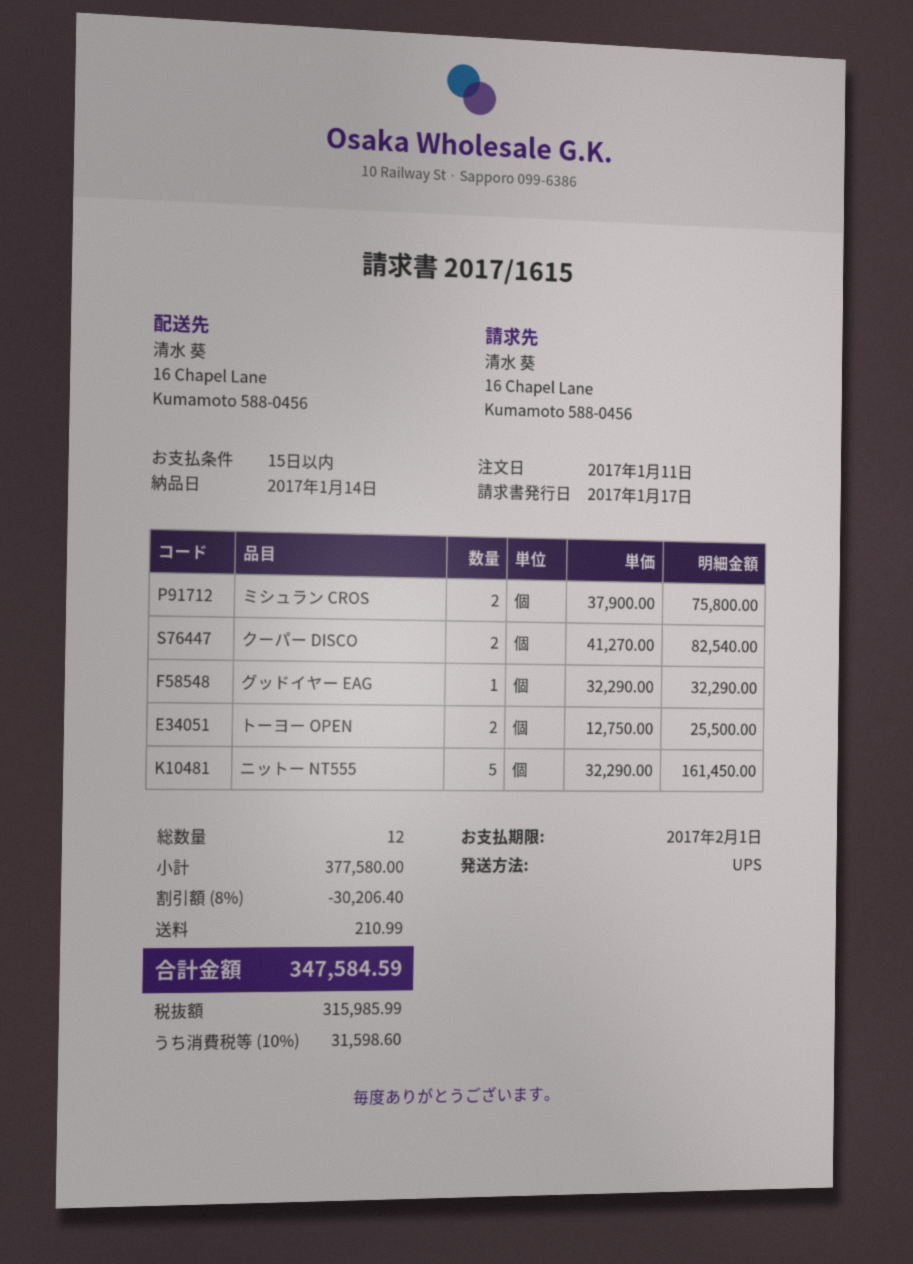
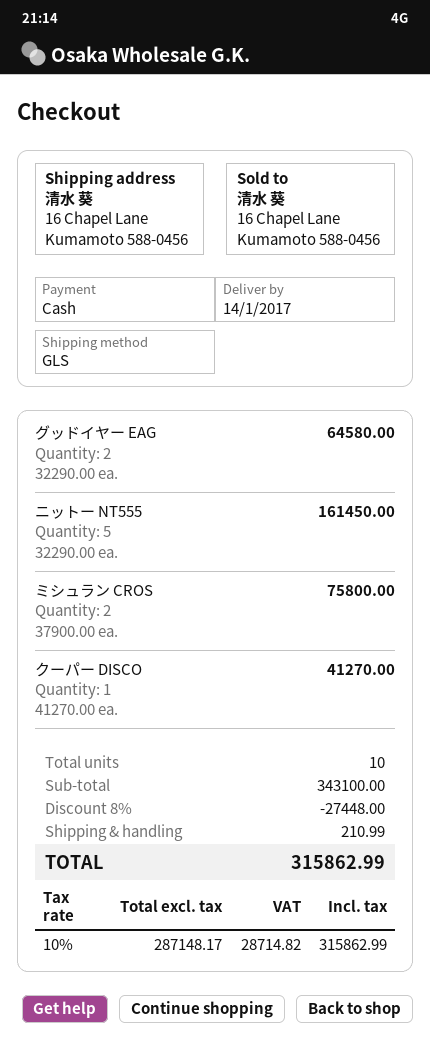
shipping method: UPS -> GLS
クーパー DISCO: 2 x 41270.00 = 82540.00 -> 1 x 41270.00 = 41270.00
グッドイヤー EAG: 1 x 32290.00 = 32290.00 -> 2 x 32290.00 = 64580.00
トーヨー OPEN: 2 x 12750.00 = 25500.00 -> none
total quantity: 12 -> 10
subtotal: 377580.00 -> 343100.00
discount: 8% = 30206.40 -> 8% = 27448.00
net: 315985.99 -> 287148.17
tax: 10% = 31598.60 -> 10% = 28714.82
total: 347584.59 -> 315862.99

